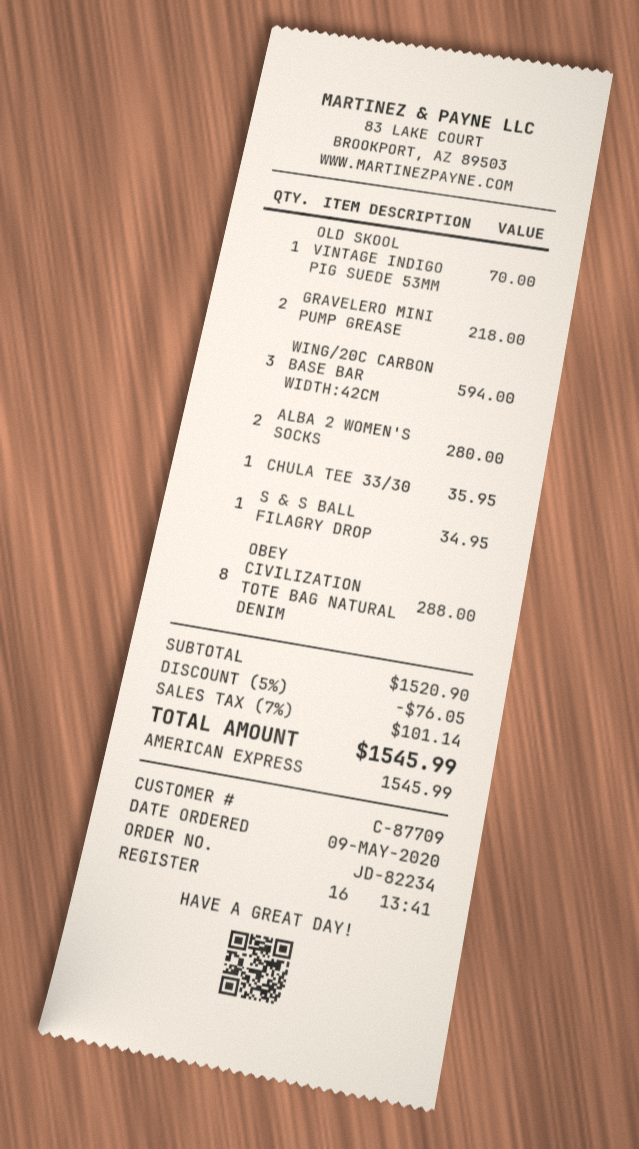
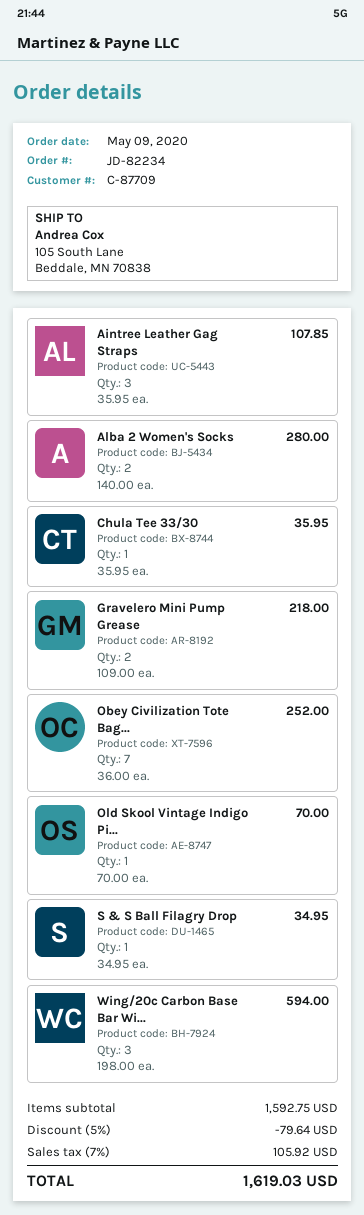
OBEY CIVILIZATION TOTE BAG NATURAL DENIM: 8 for 288.00 -> 7 for 252.00
Aintree Leather Gag Straps: none -> 3 for 107.85
subtotal: 1520.90 -> 1592.75
discount: 5% = 76.05 -> 5% = 79.64
tax: 7% = 101.14 -> 7% = 105.92
total: 1545.99 -> 1619.03

